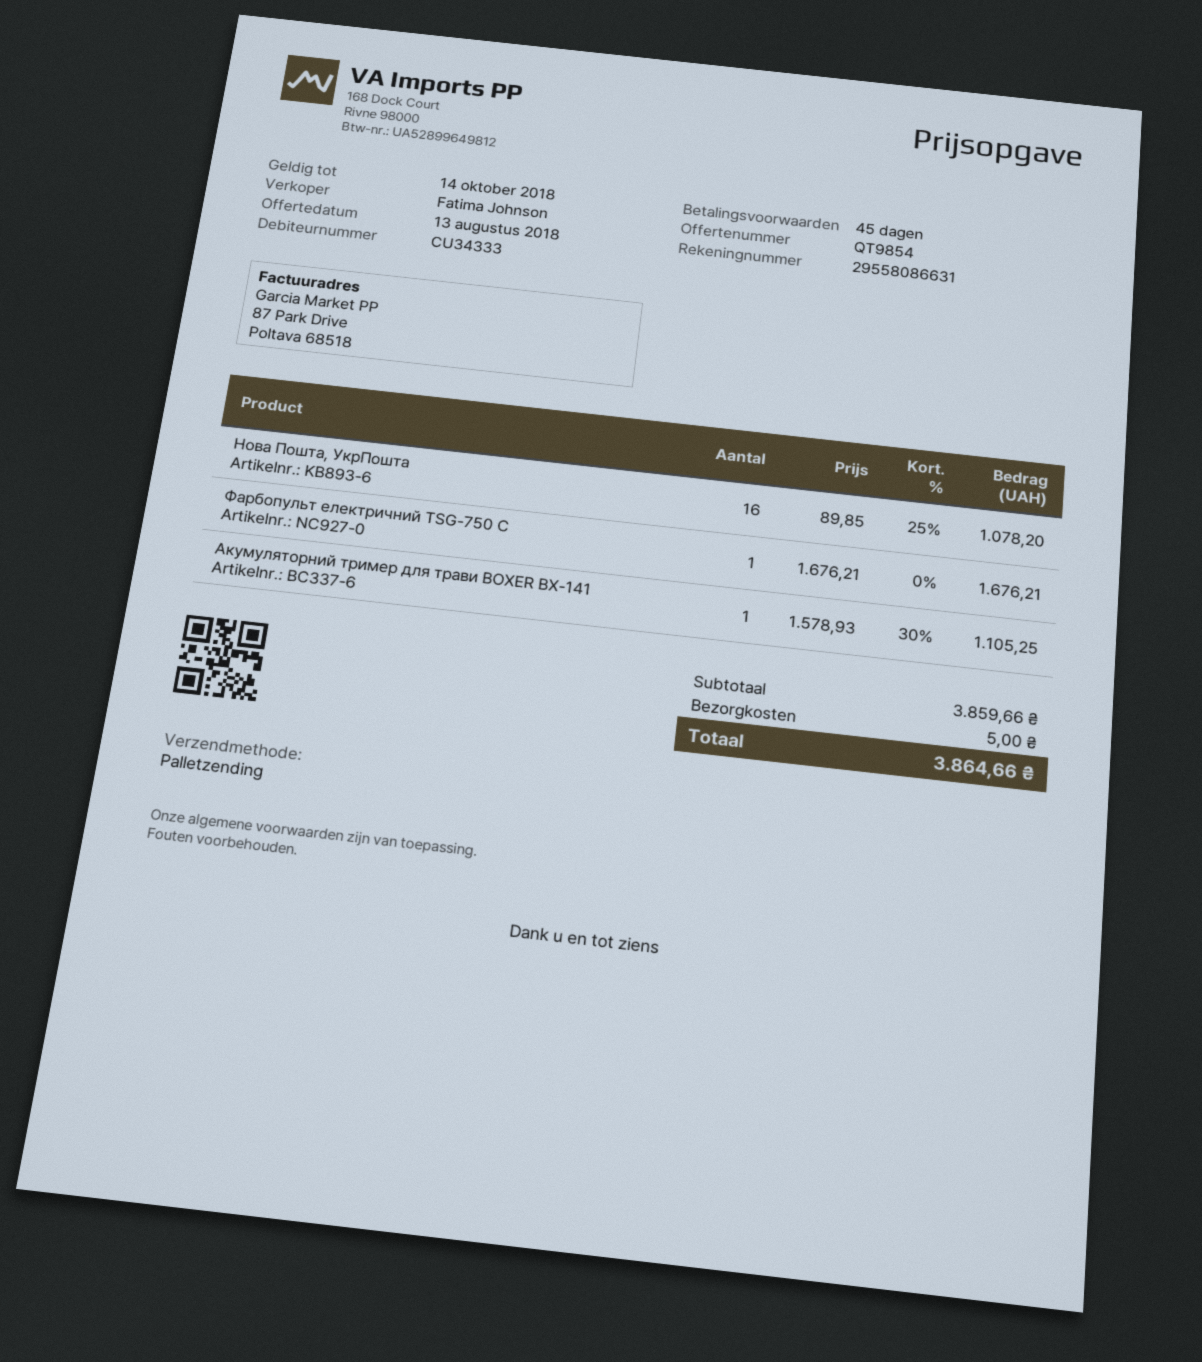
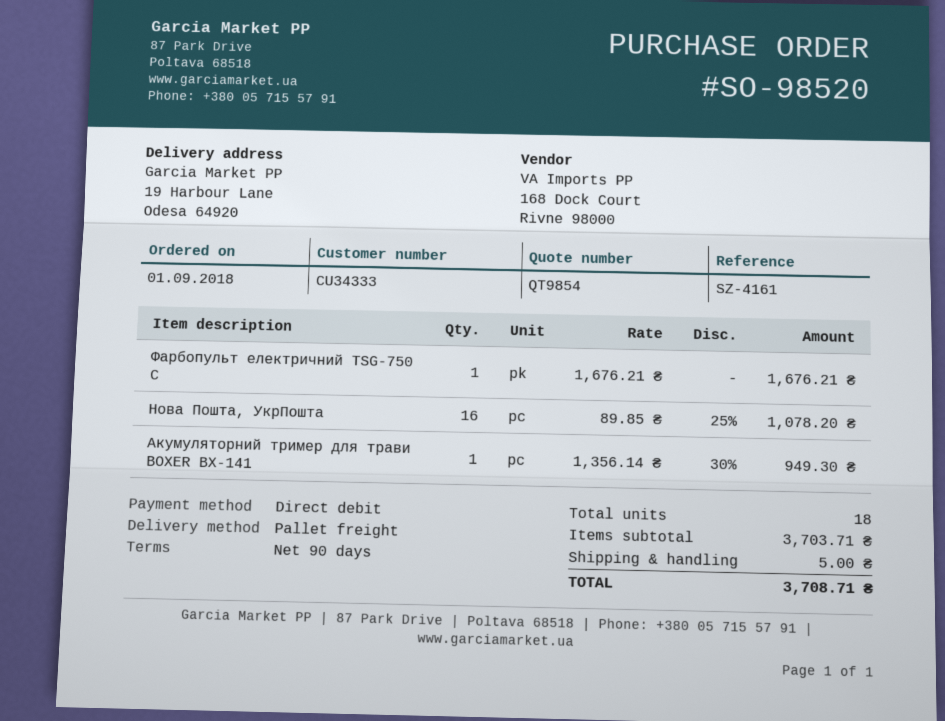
payment terms: 45 days -> 90 days
Акумуляторний тример для трави BOXER BX-141: 1 x 1578.93 - 30% = 1105.25 -> 1 x 1356.14 - 30% = 949.30
subtotal: 3859.66 -> 3703.71
total: 3864.66 -> 3708.71

